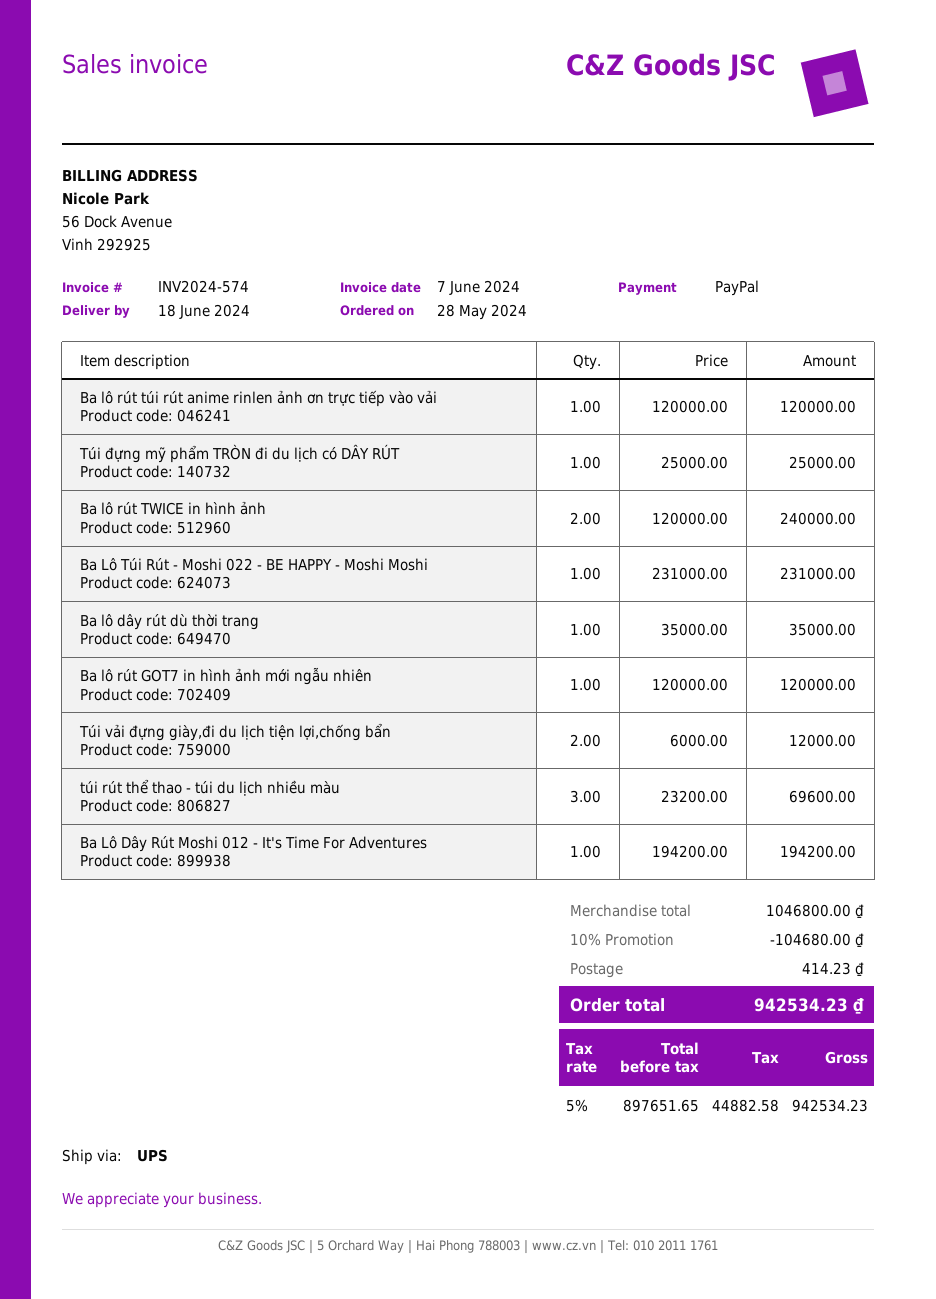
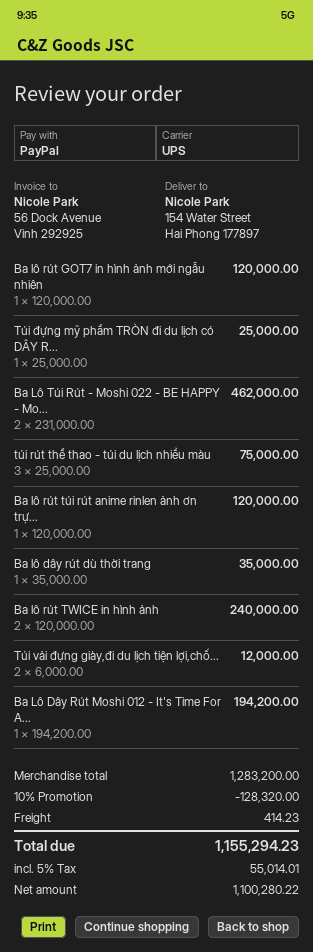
Ba Lô Túi Rút - Moshi 022 - BE HAPPY - Moshi Moshi: 1 x 231000.00 = 231000.00 -> 2 x 231000.00 = 462000.00
túi rút thể thao - túi du lịch nhiều màu: 3 x 23200.00 = 69600.00 -> 3 x 25000.00 = 75000.00
subtotal: 1046800.00 -> 1283200.00
discount: 10% = 104680.00 -> 10% = 128320.00
net: 897651.65 -> 1100280.22
tax: 5% = 44882.58 -> 5% = 55014.01
total: 942534.23 -> 1155294.23

